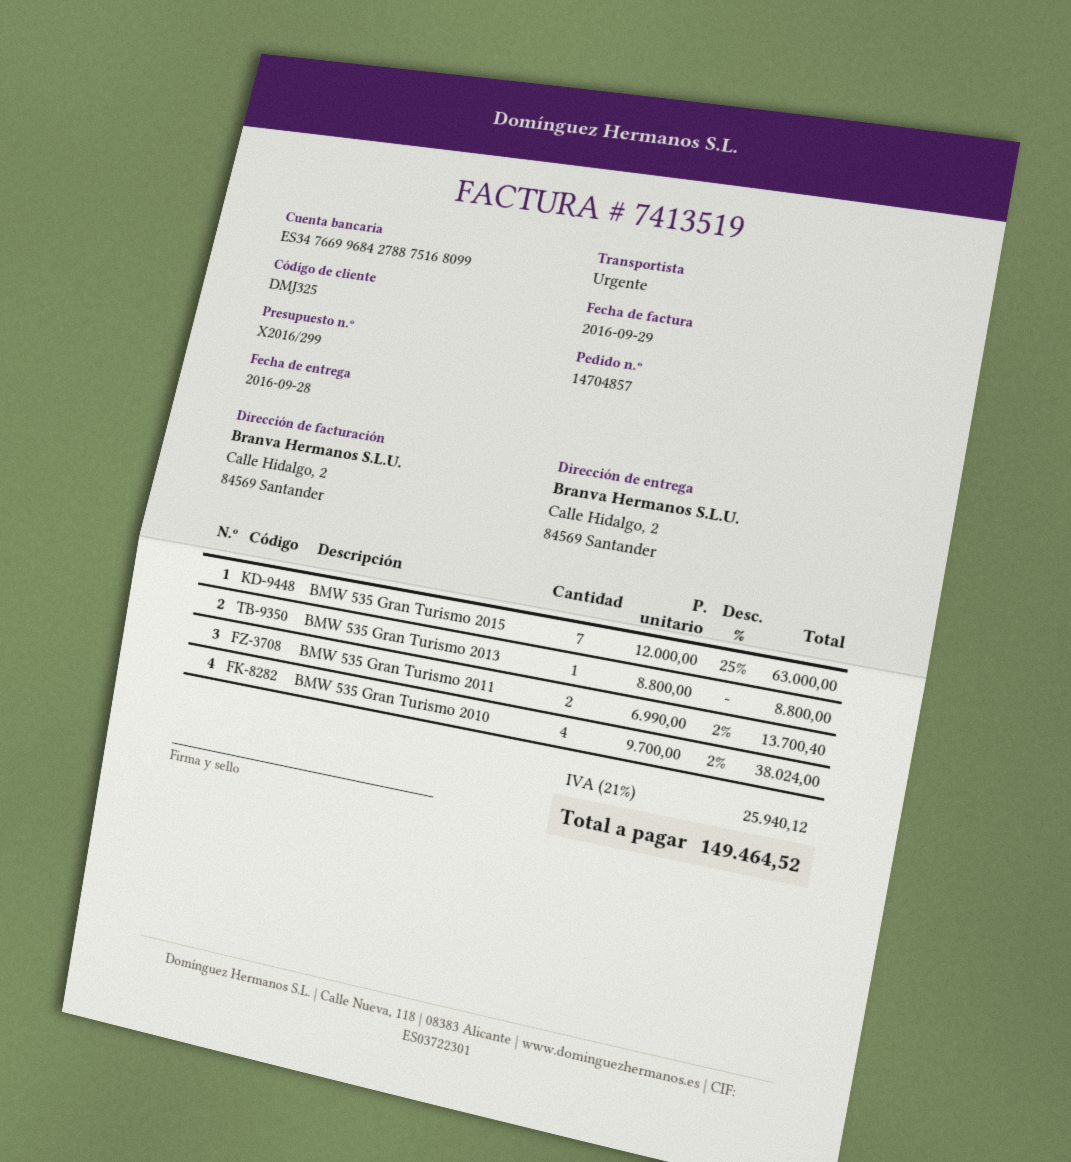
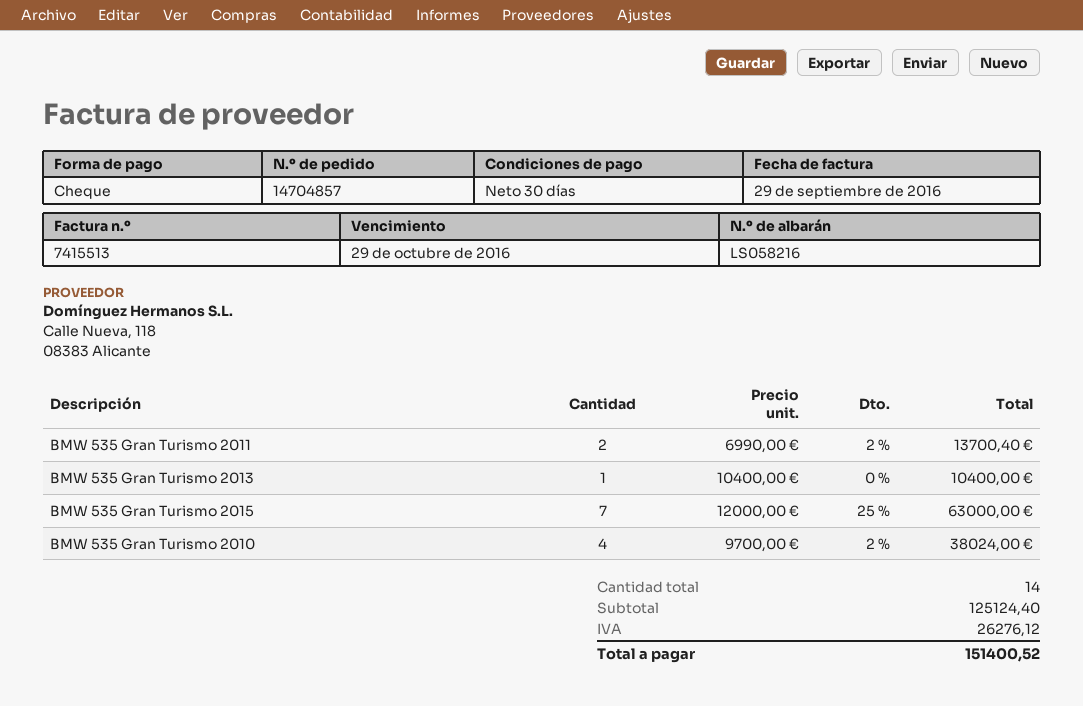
invoice number: 7413519 -> 7415513
BMW 535 Gran Turismo 2013: 1 x 8800.00 = 8800.00 -> 1 x 10400.00 = 10400.00
tax: 25940.12 -> 26276.12
total: 149464.52 -> 151400.52

